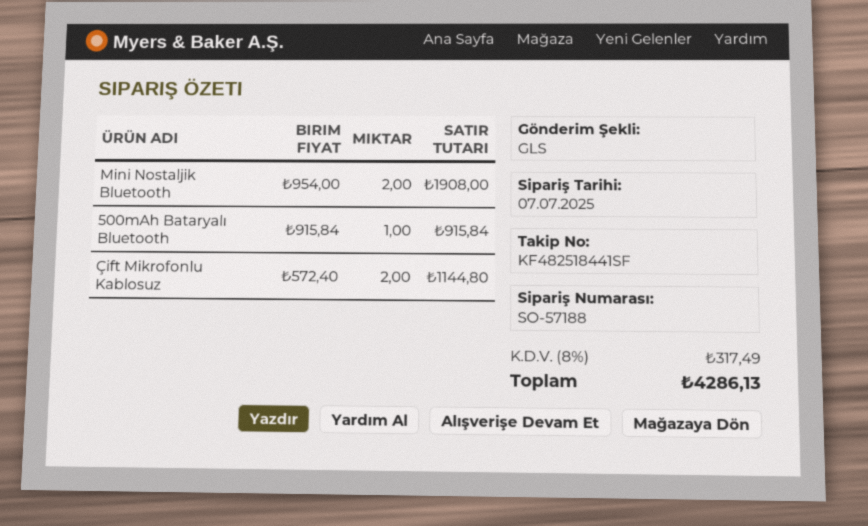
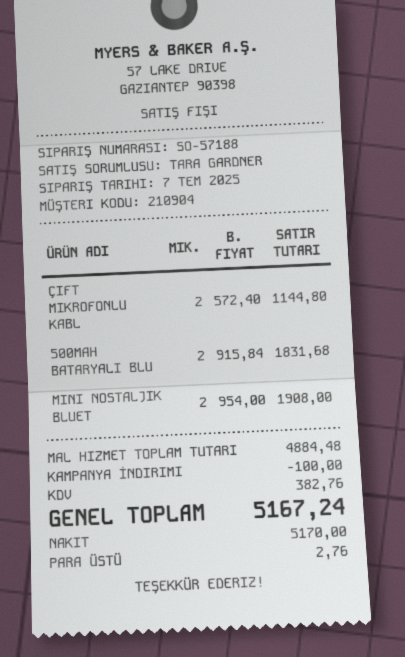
500mAh Bataryalı Bluetooth: 1 x 915.84 = 915.84 -> 2 x 915.84 = 1831.68
discount: none -> 100.00
tax: 317.49 -> 382.76
total: 4286.13 -> 5167.24

